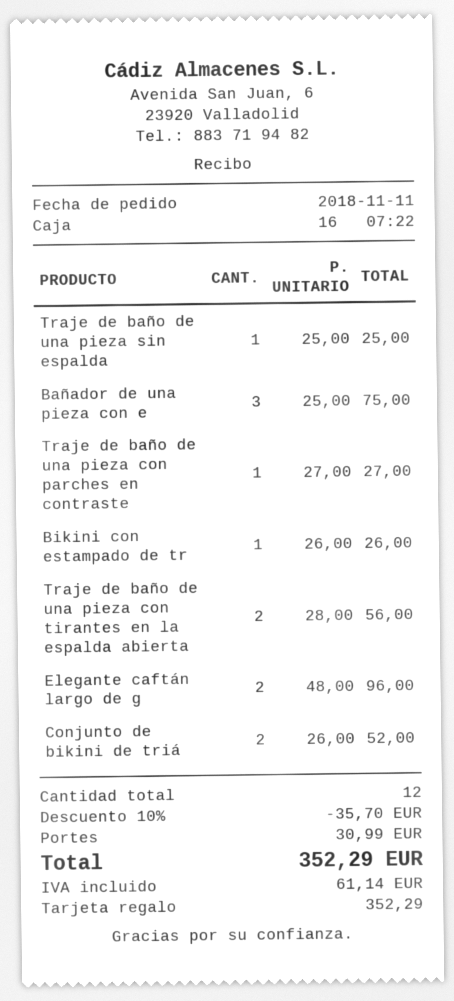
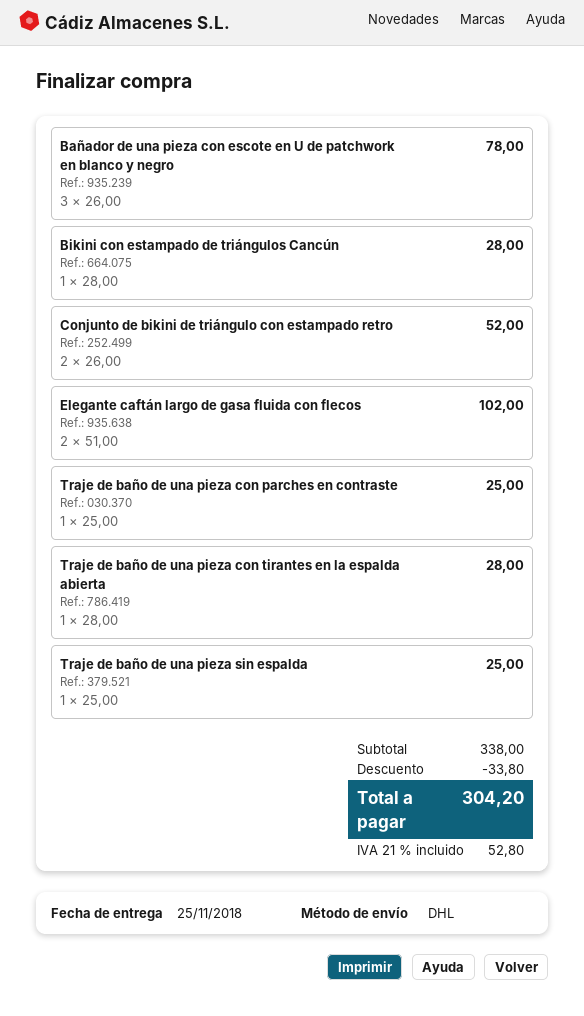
Bañador de una pieza con e: 3 x 25.00 = 75.00 -> 3 x 26.00 = 78.00
Traje de baño de una pieza con parches en contraste: 1 x 27.00 = 27.00 -> 1 x 25.00 = 25.00
Bikini con estampado de tr: 1 x 26.00 = 26.00 -> 1 x 28.00 = 28.00
Traje de baño de una pieza con tirantes en la espalda abierta: 2 x 28.00 = 56.00 -> 1 x 28.00 = 28.00
Elegante caftán largo de g: 2 x 48.00 = 96.00 -> 2 x 51.00 = 102.00
discount: 35.70 -> 33.80
shipping: 30.99 -> none
tax: 61.14 -> 52.80
total: 352.29 -> 304.20

